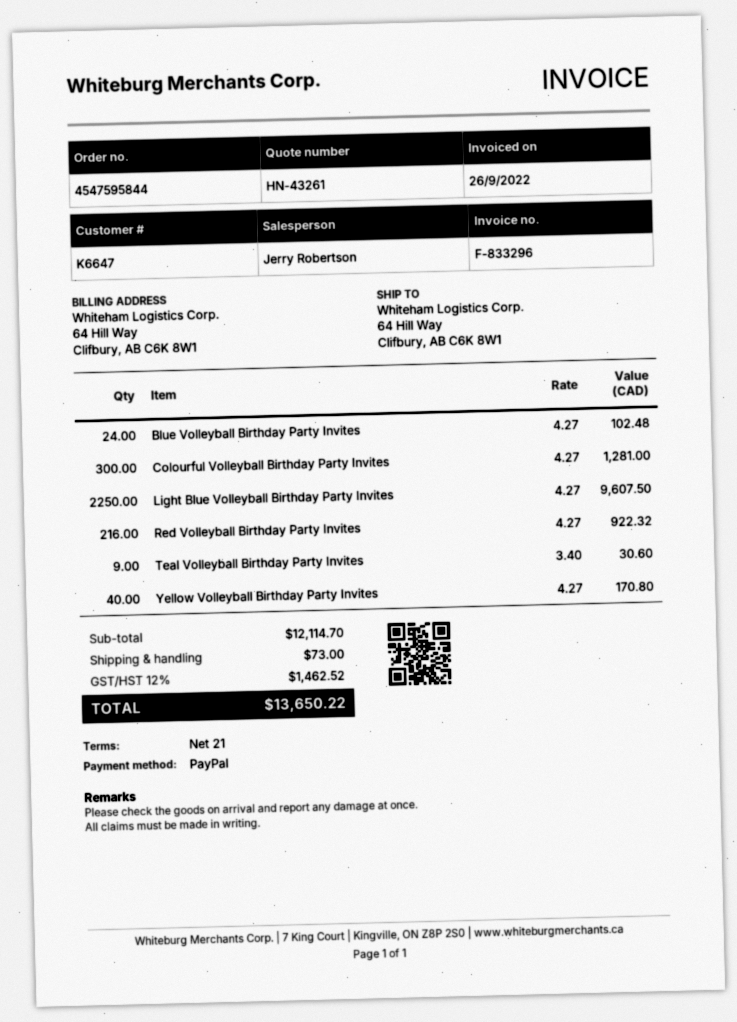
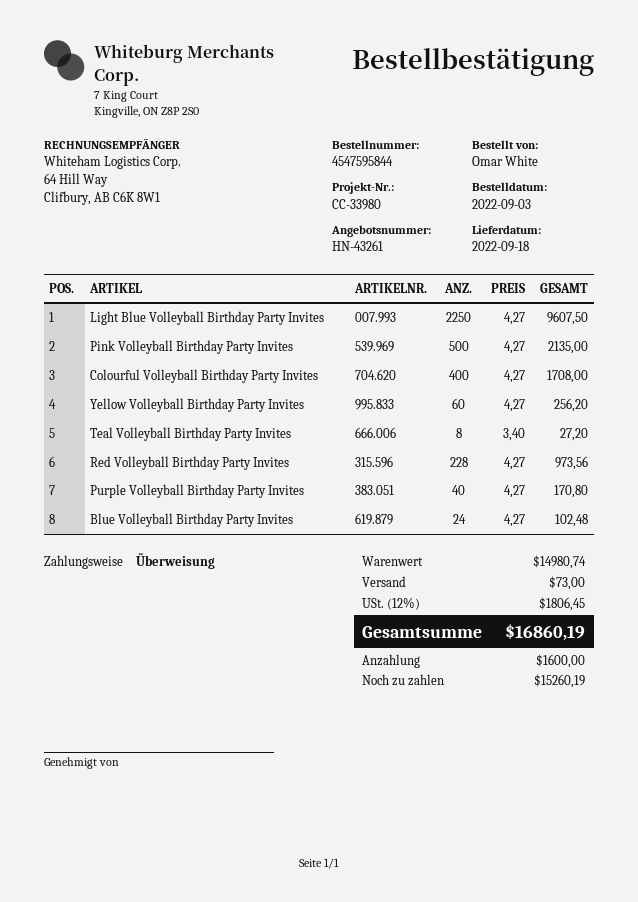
payment method: PayPal -> bank transfer
Colourful Volleyball Birthday Party Invites: 300 x 4.27 = 1281.00 -> 400 x 4.27 = 1708.00
Red Volleyball Birthday Party Invites: 216 x 4.27 = 922.32 -> 228 x 4.27 = 973.56
Teal Volleyball Birthday Party Invites: 9 x 3.40 = 30.60 -> 8 x 3.40 = 27.20
Yellow Volleyball Birthday Party Invites: 40 x 4.27 = 170.80 -> 60 x 4.27 = 256.20
Pink Volleyball Birthday Party Invites: none -> 500 x 4.27 = 2135.00
Purple Volleyball Birthday Party Invites: none -> 40 x 4.27 = 170.80
subtotal: 12114.70 -> 14980.74
tax: 12% = 1462.52 -> 12% = 1806.45
total: 13650.22 -> 16860.19

